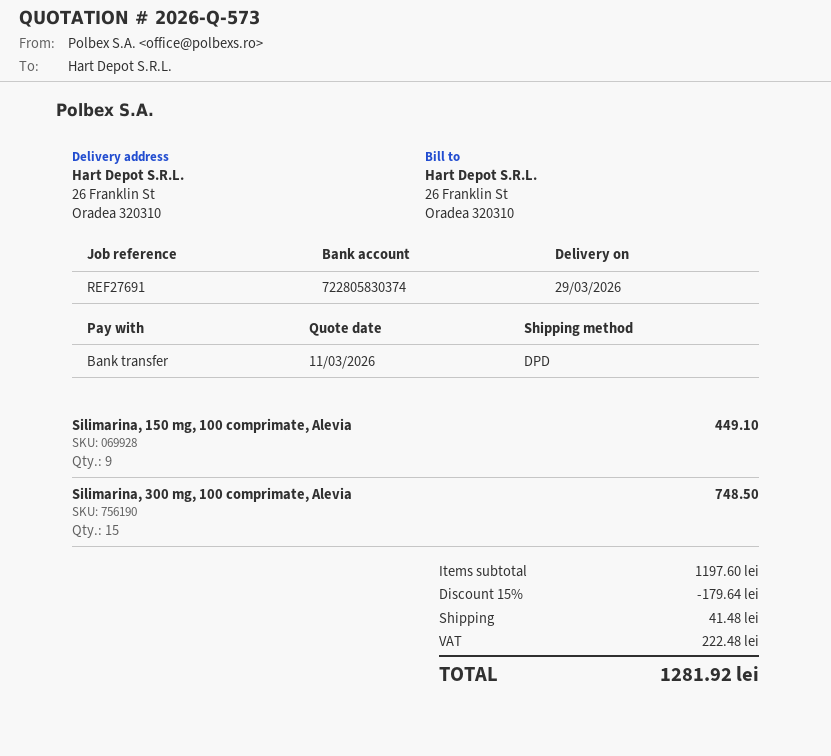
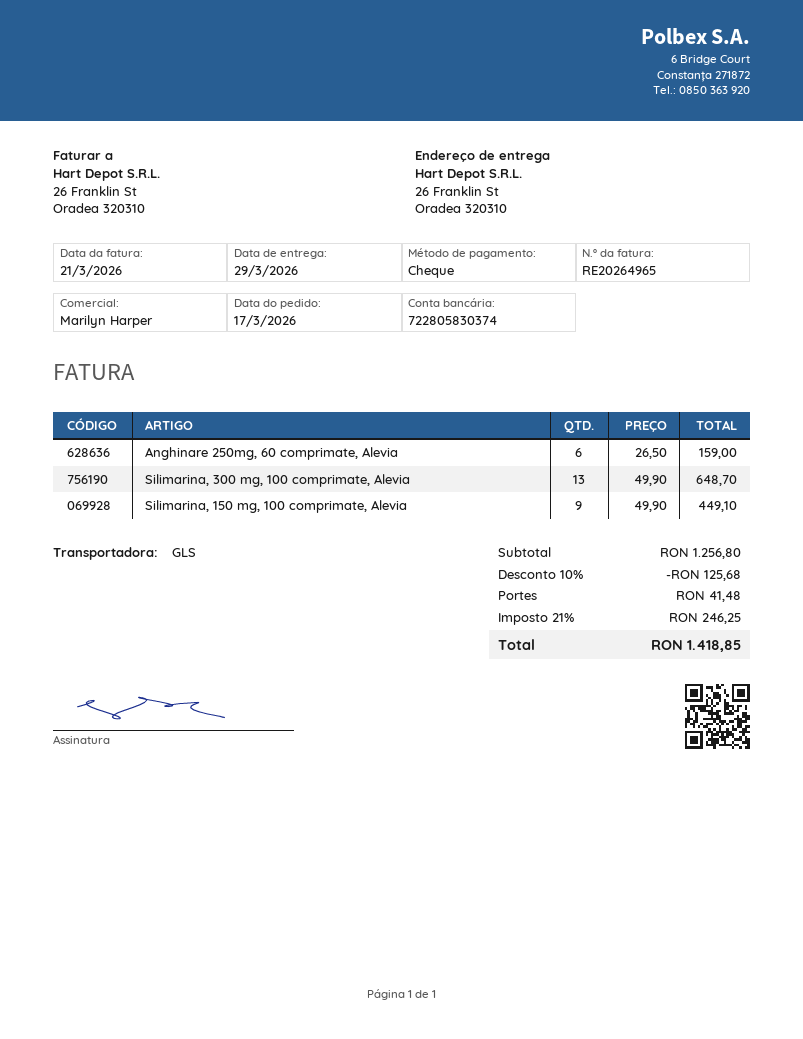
payment method: bank transfer -> cheque
shipping method: DPD -> GLS
Silimarina, 300 mg, 100 comprimate, Alevia: 15 for 748.50 -> 13 for 648.70
Anghinare 250mg, 60 comprimate, Alevia: none -> 6 for 159.00
subtotal: 1197.60 -> 1256.80
discount: 15% = 179.64 -> 10% = 125.68
tax: 222.48 -> 246.25
total: 1281.92 -> 1418.85

